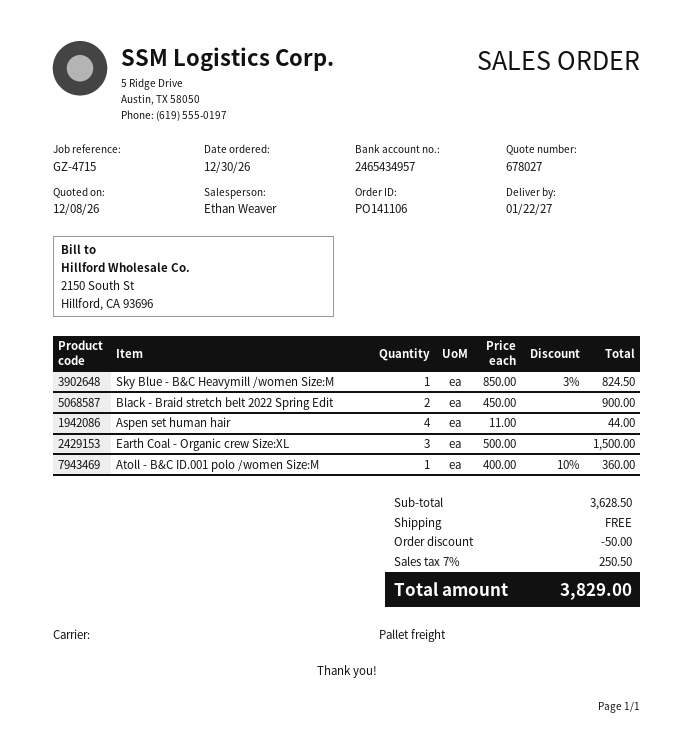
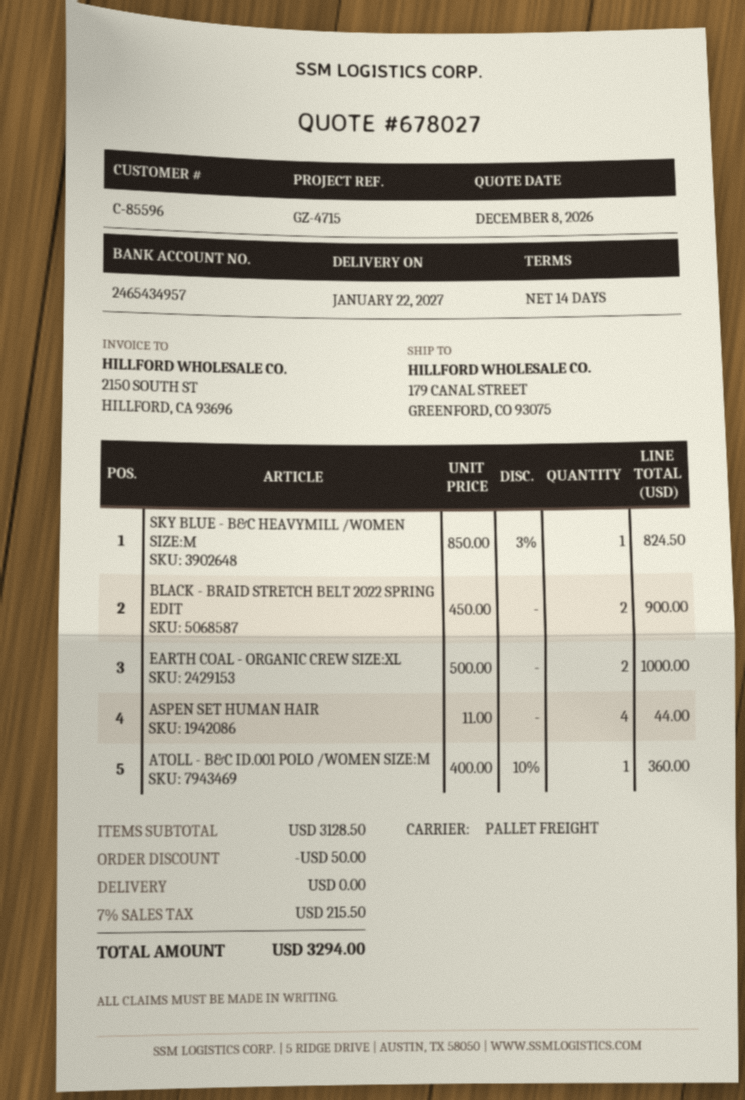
Earth Coal - Organic crew Size:XL: 3 x 500.00 = 1500.00 -> 2 x 500.00 = 1000.00
subtotal: 3628.50 -> 3128.50
tax: 7% = 250.50 -> 7% = 215.50
total: 3829.00 -> 3294.00

